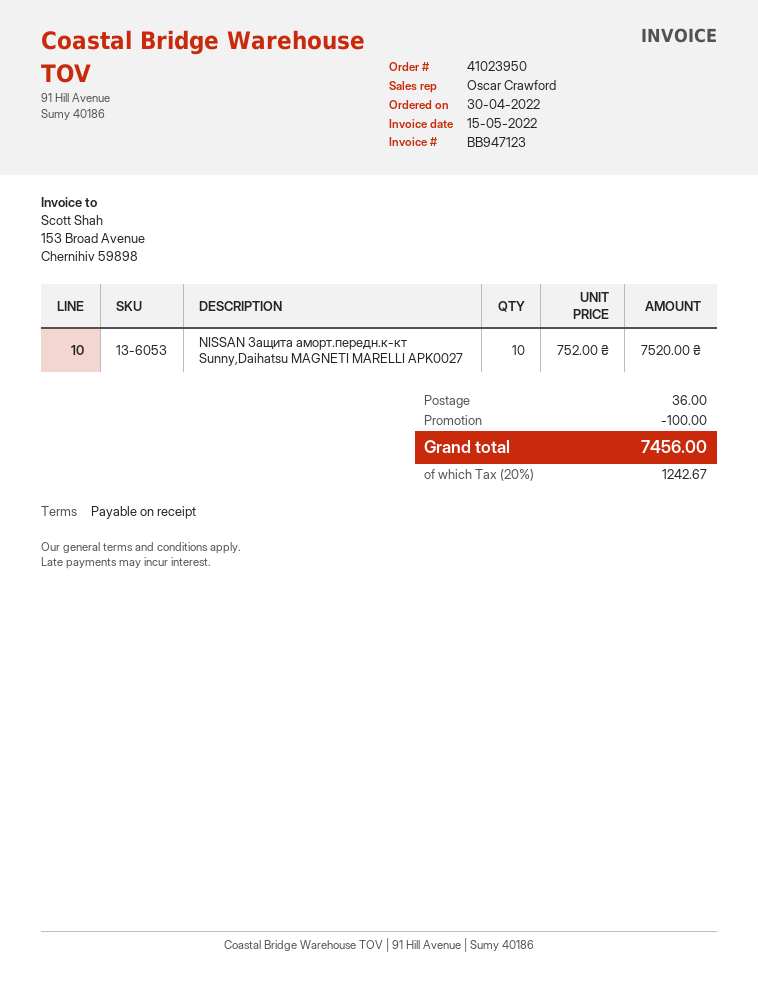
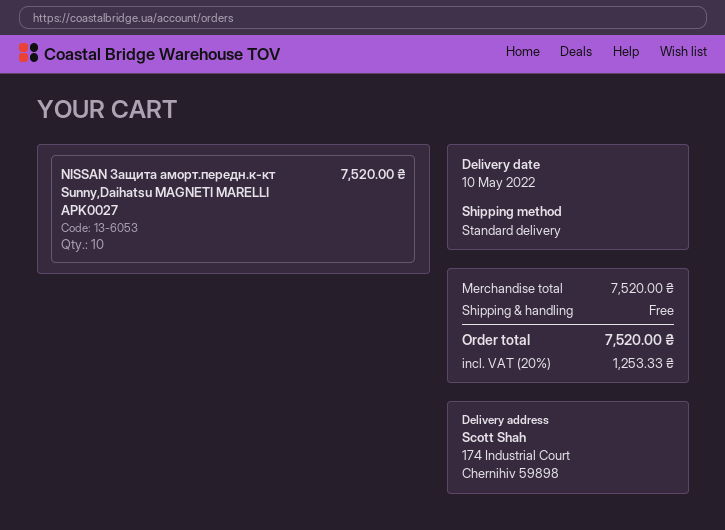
discount: 100.00 -> none
shipping: 36.00 -> 0.00
tax: 20% = 1242.67 -> 20% = 1253.33
total: 7456.00 -> 7520.00

